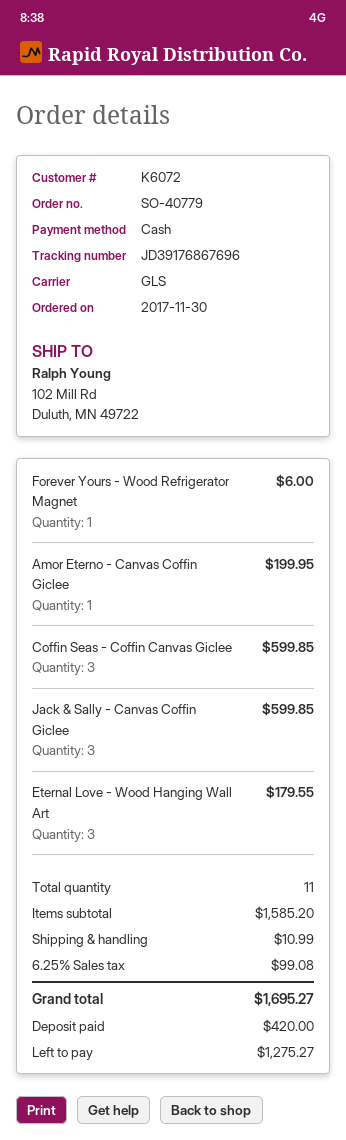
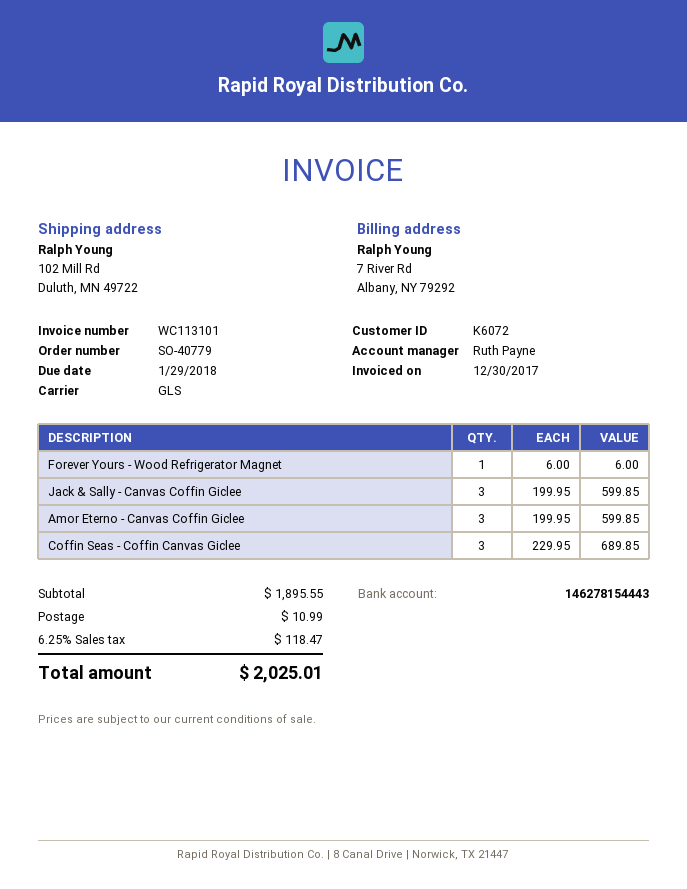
Amor Eterno - Canvas Coffin Giclee: 1 for 199.95 -> 3 for 599.85
Coffin Seas - Coffin Canvas Giclee: 3 for 599.85 -> 3 for 689.85
Eternal Love - Wood Hanging Wall Art: 3 for 179.55 -> none
subtotal: 1585.20 -> 1895.55
tax: 6.25% = 99.08 -> 6.25% = 118.47
total: 1695.27 -> 2025.01

